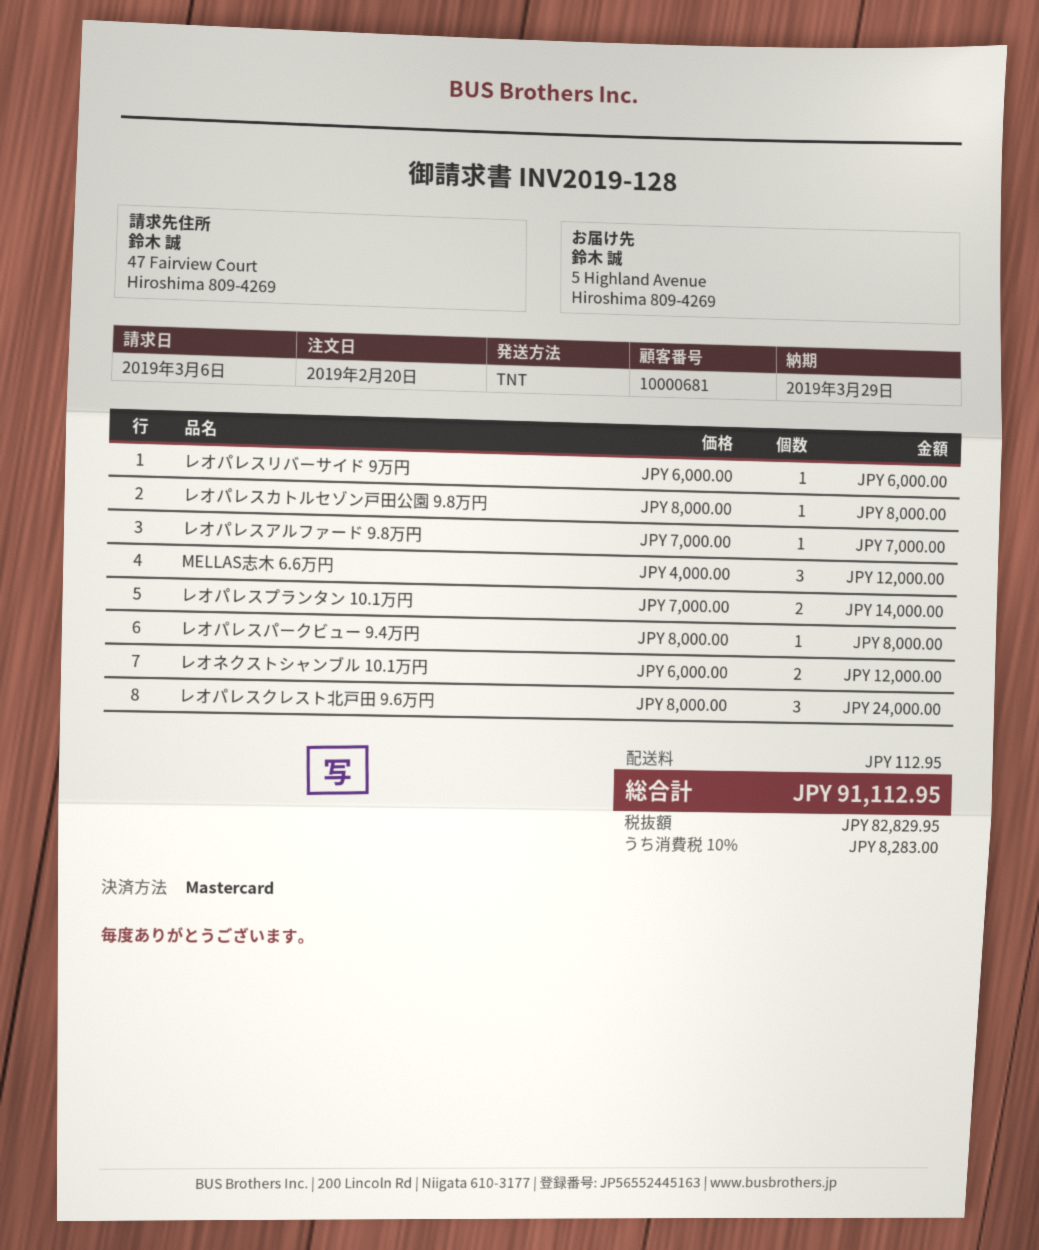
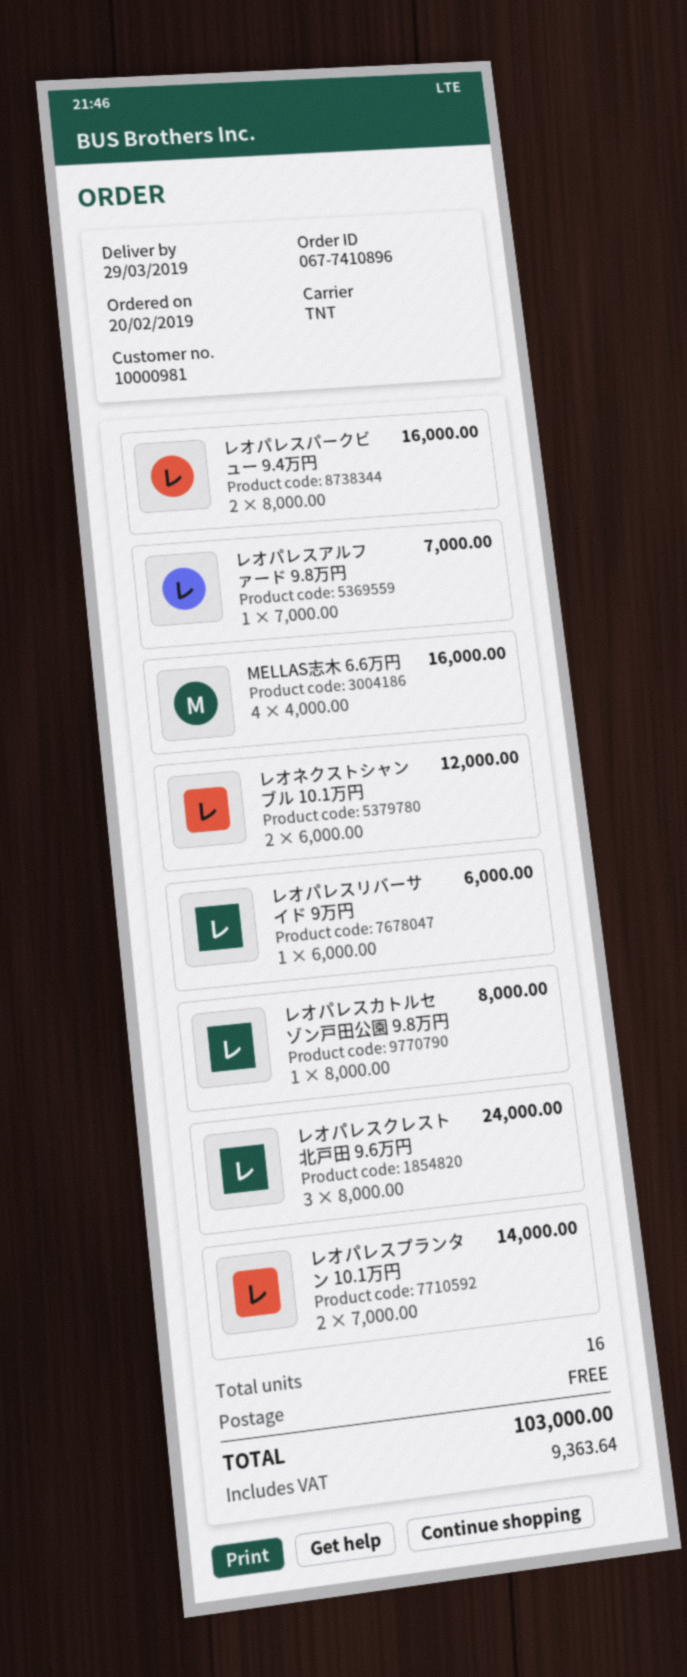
customer number: 10000681 -> 10000981
MELLAS志木 6.6万円: 3 x 4000.00 = 12000.00 -> 4 x 4000.00 = 16000.00
レオパレスパークビュー 9.4万円: 1 x 8000.00 = 8000.00 -> 2 x 8000.00 = 16000.00
shipping: 112.95 -> 0.00
tax: 8283.00 -> 9363.64
total: 91112.95 -> 103000.00

